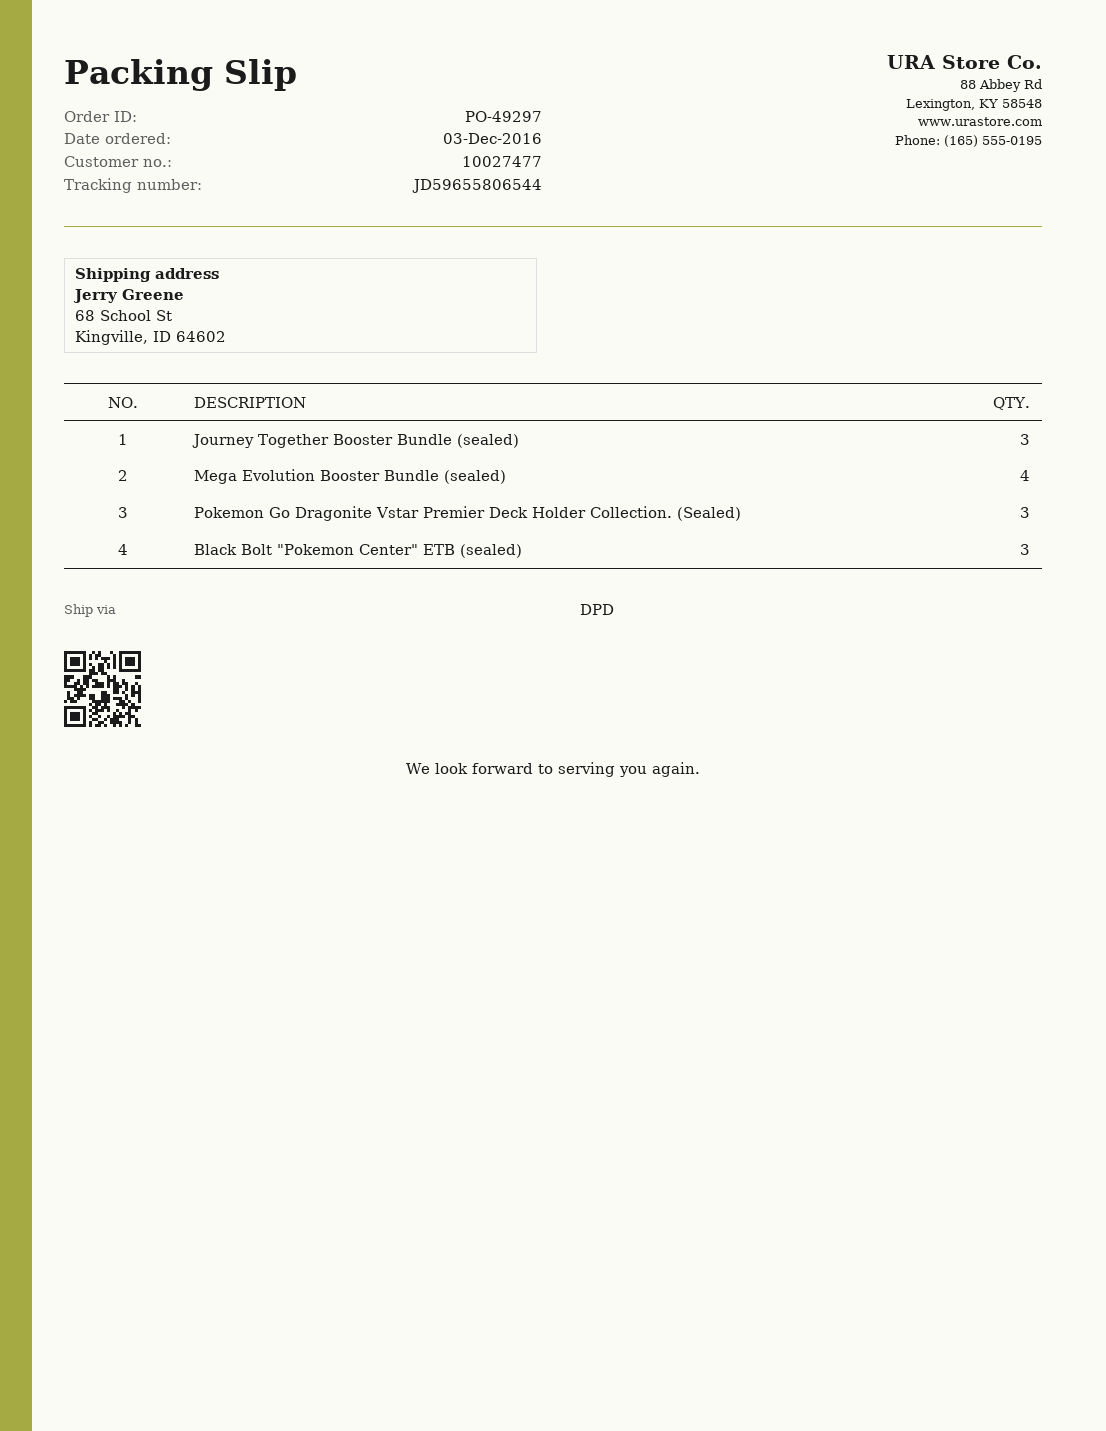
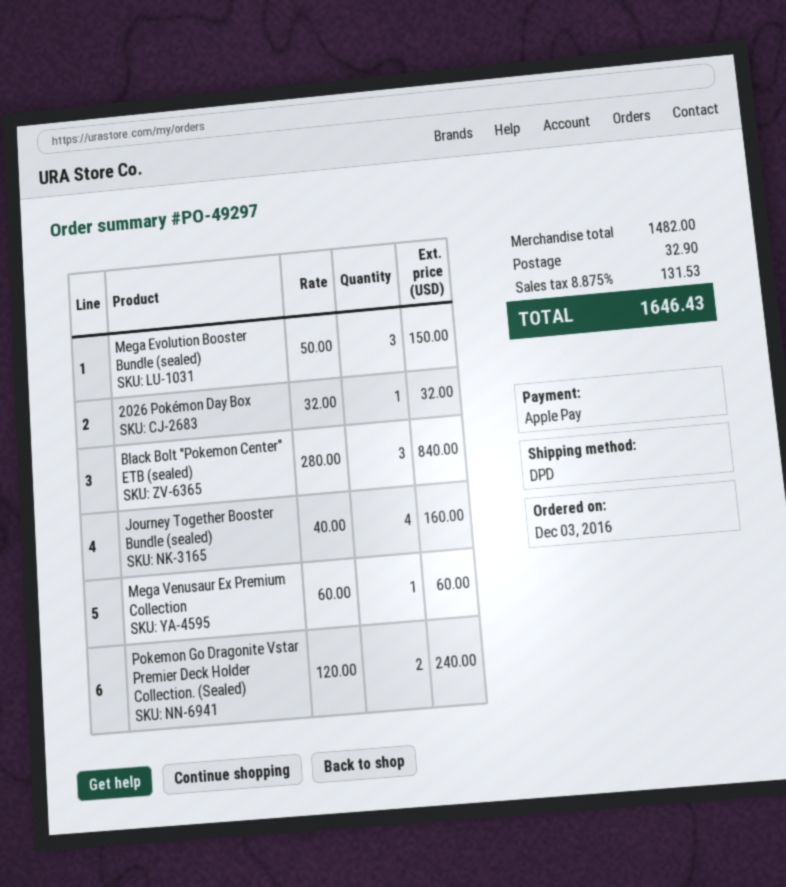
Journey Together Booster Bundle (sealed): 3 -> 4
Mega Evolution Booster Bundle (sealed): 4 -> 3
Pokemon Go Dragonite Vstar Premier Deck Holder Collection. (Sealed): 3 -> 2
2026 Pokémon Day Box: none -> 1
Mega Venusaur Ex Premium Collection: none -> 1

